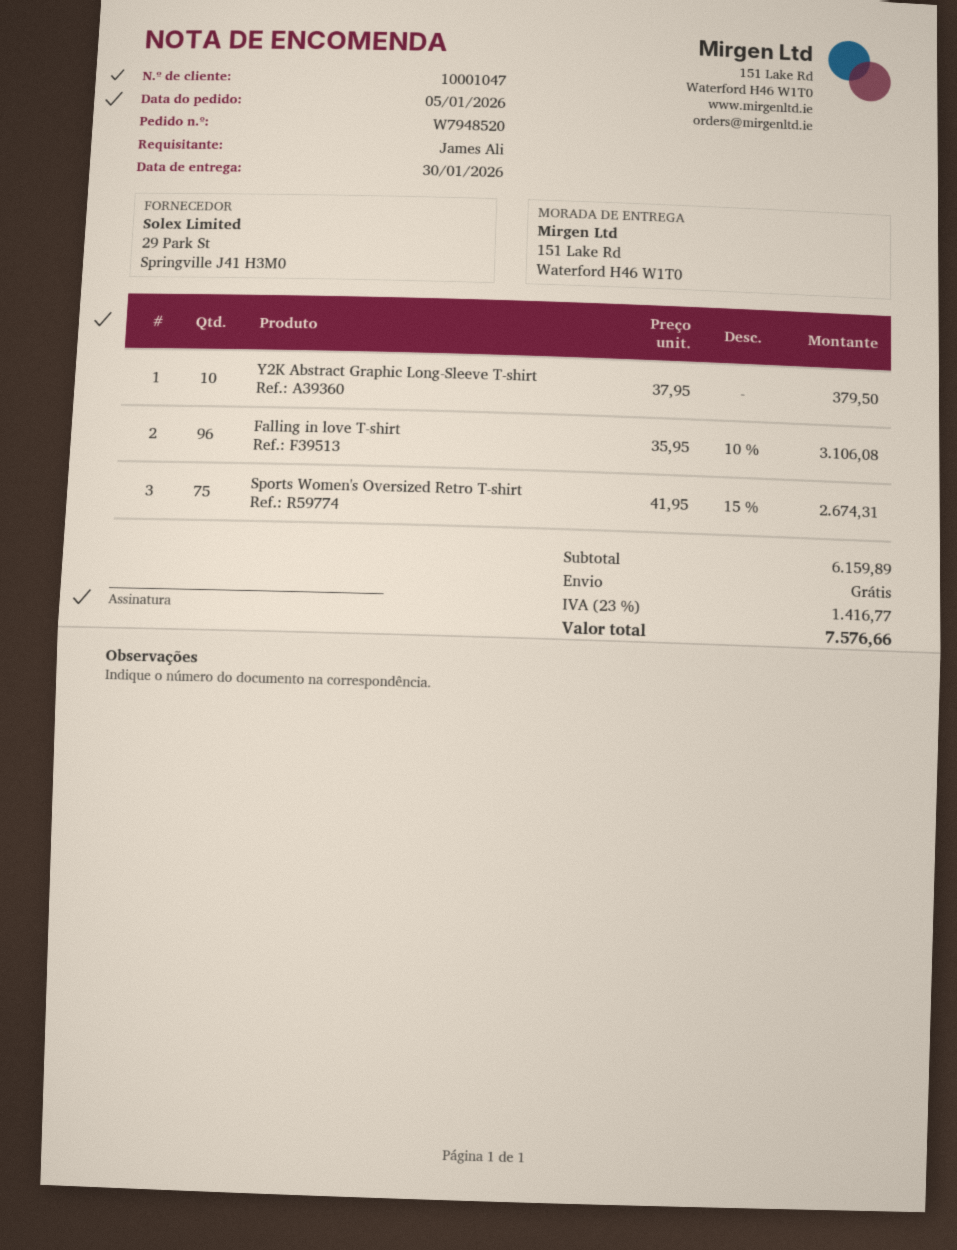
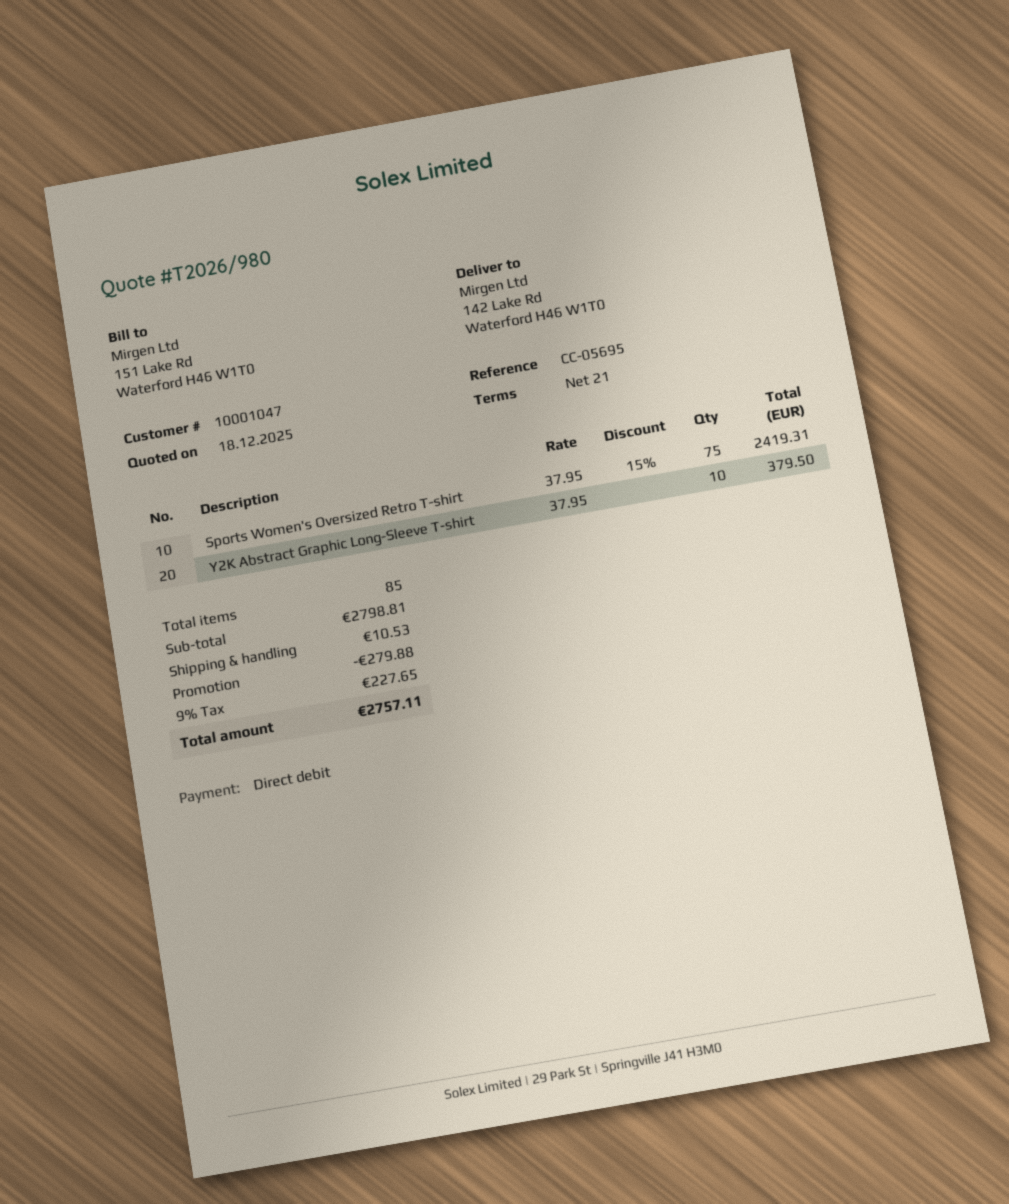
ship to: 151 Lake Rd, Waterford H46 W1T0 -> 142 Lake Rd, Waterford H46 W1T0
Falling in love T-shirt: 96 x 35.95 - 10% = 3106.08 -> none
Sports Women's Oversized Retro T-shirt: 75 x 41.95 - 15% = 2674.31 -> 75 x 37.95 - 15% = 2419.31
subtotal: 6159.89 -> 2798.81
discount: none -> 279.88
shipping: 0.00 -> 10.53
tax: 23% = 1416.77 -> 9% = 227.65
total: 7576.66 -> 2757.11

